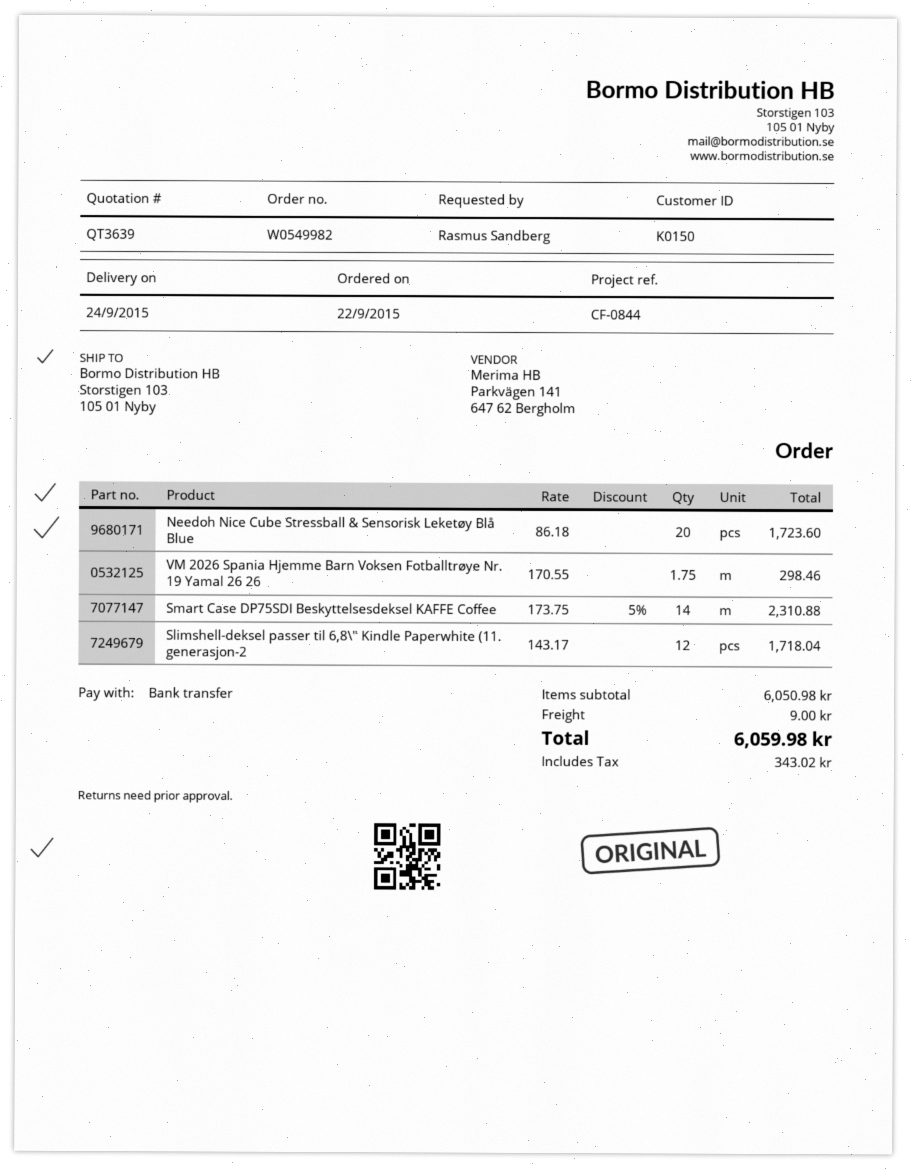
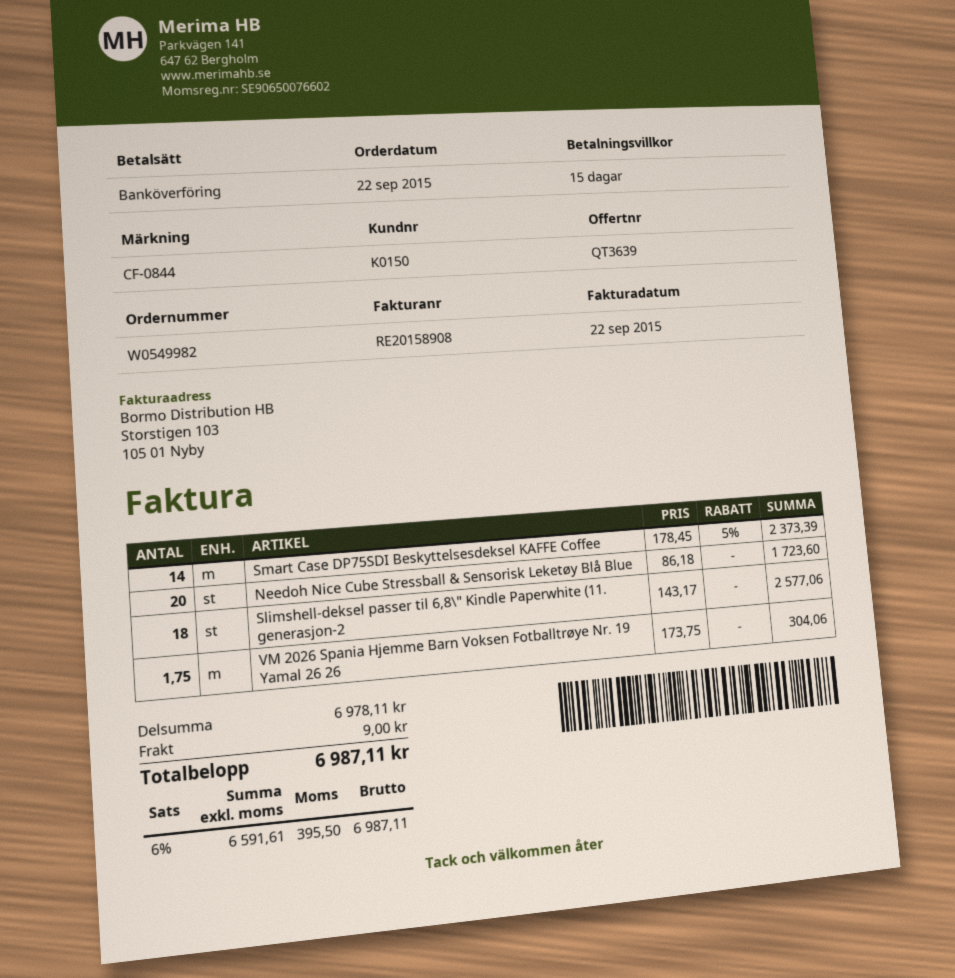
VM 2026 Spania Hjemme Barn Voksen Fotballtrøye Nr. 19 Yamal 26 26: 1.75 x 170.55 = 298.46 -> 1.75 x 173.75 = 304.06
Smart Case DP75SDI Beskyttelsesdeksel KAFFE Coffee: 14 x 173.75 - 5% = 2310.88 -> 14 x 178.45 - 5% = 2373.39
Slimshell-deksel passer til 6,8\" Kindle Paperwhite (11. generasjon-2: 12 x 143.17 = 1718.04 -> 18 x 143.17 = 2577.06
subtotal: 6050.98 -> 6978.11
tax: 343.02 -> 395.50
total: 6059.98 -> 6987.11

